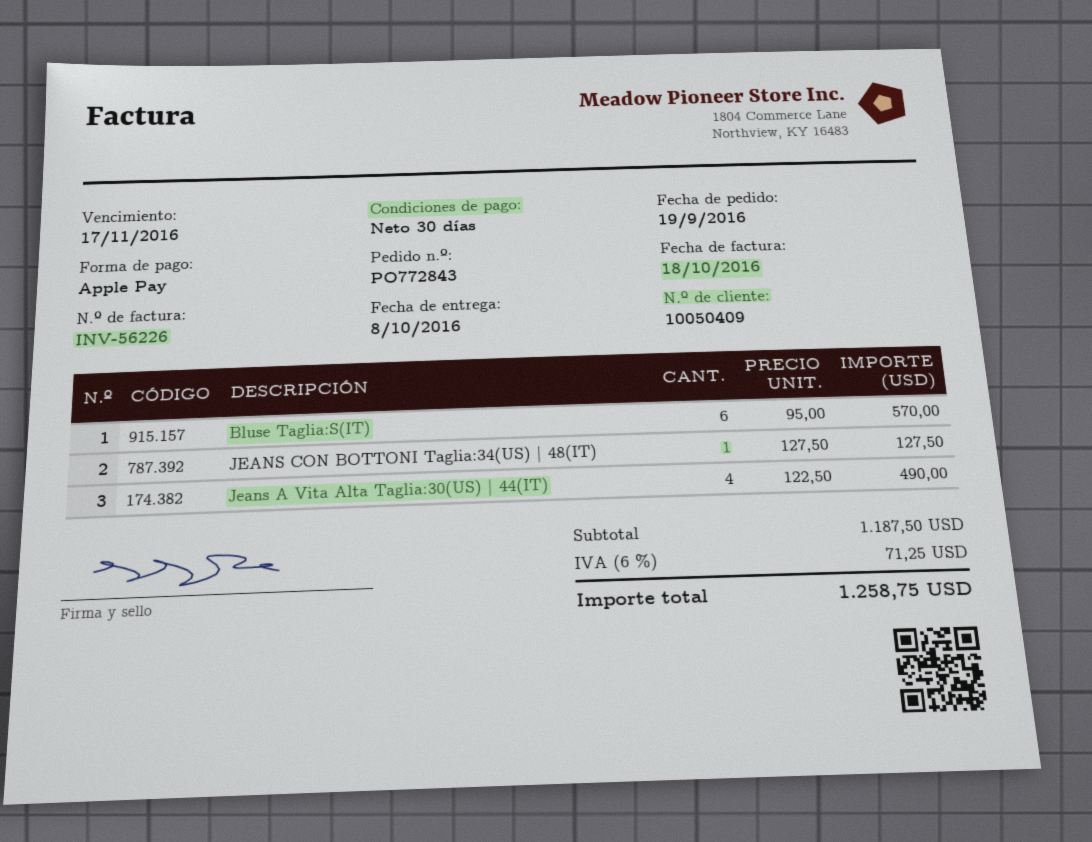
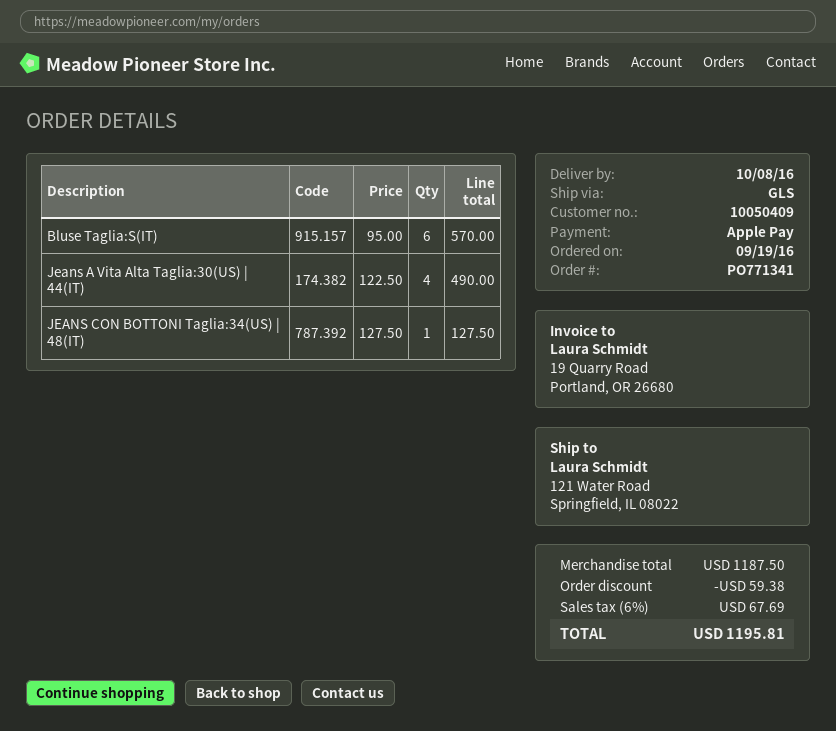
order number: PO772843 -> PO771341
discount: none -> 59.38
tax: 6% = 71.25 -> 6% = 67.69
total: 1258.75 -> 1195.81

